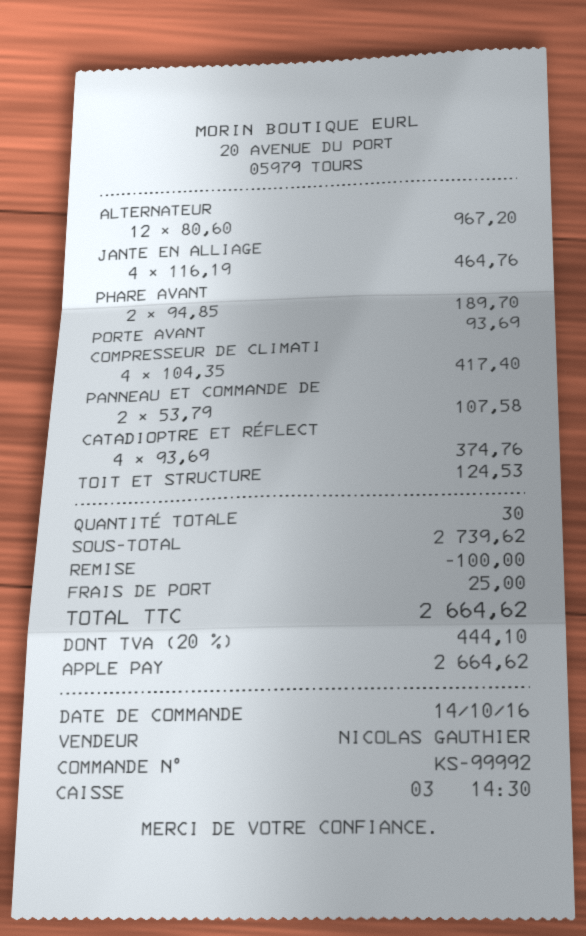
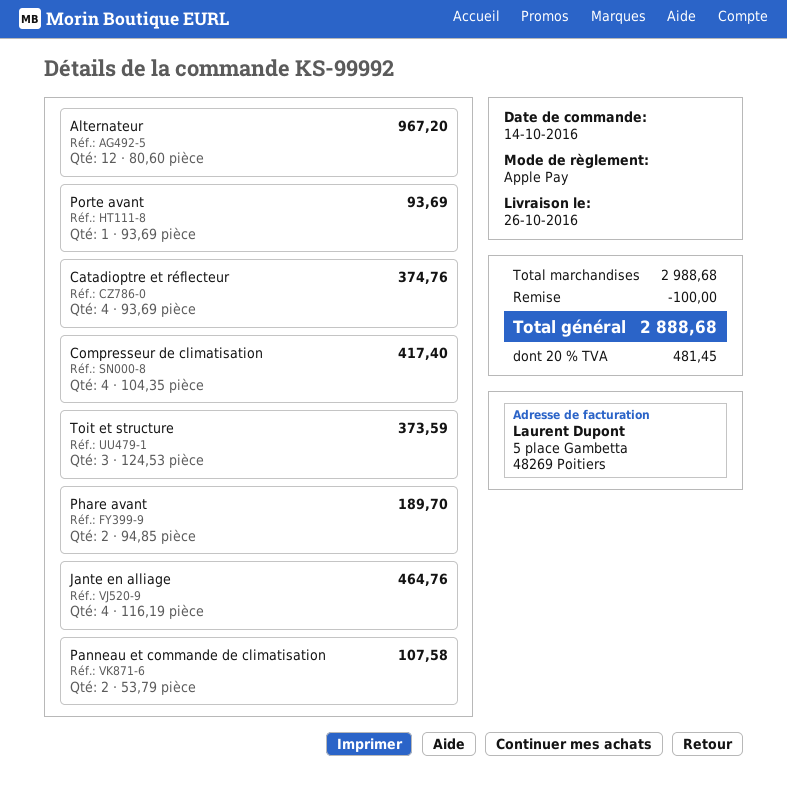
TOIT ET STRUCTURE: 1 x 124.53 = 124.53 -> 3 x 124.53 = 373.59
subtotal: 2739.62 -> 2988.68
shipping: 25.00 -> none
tax: 20% = 444.10 -> 20% = 481.45
total: 2664.62 -> 2888.68

